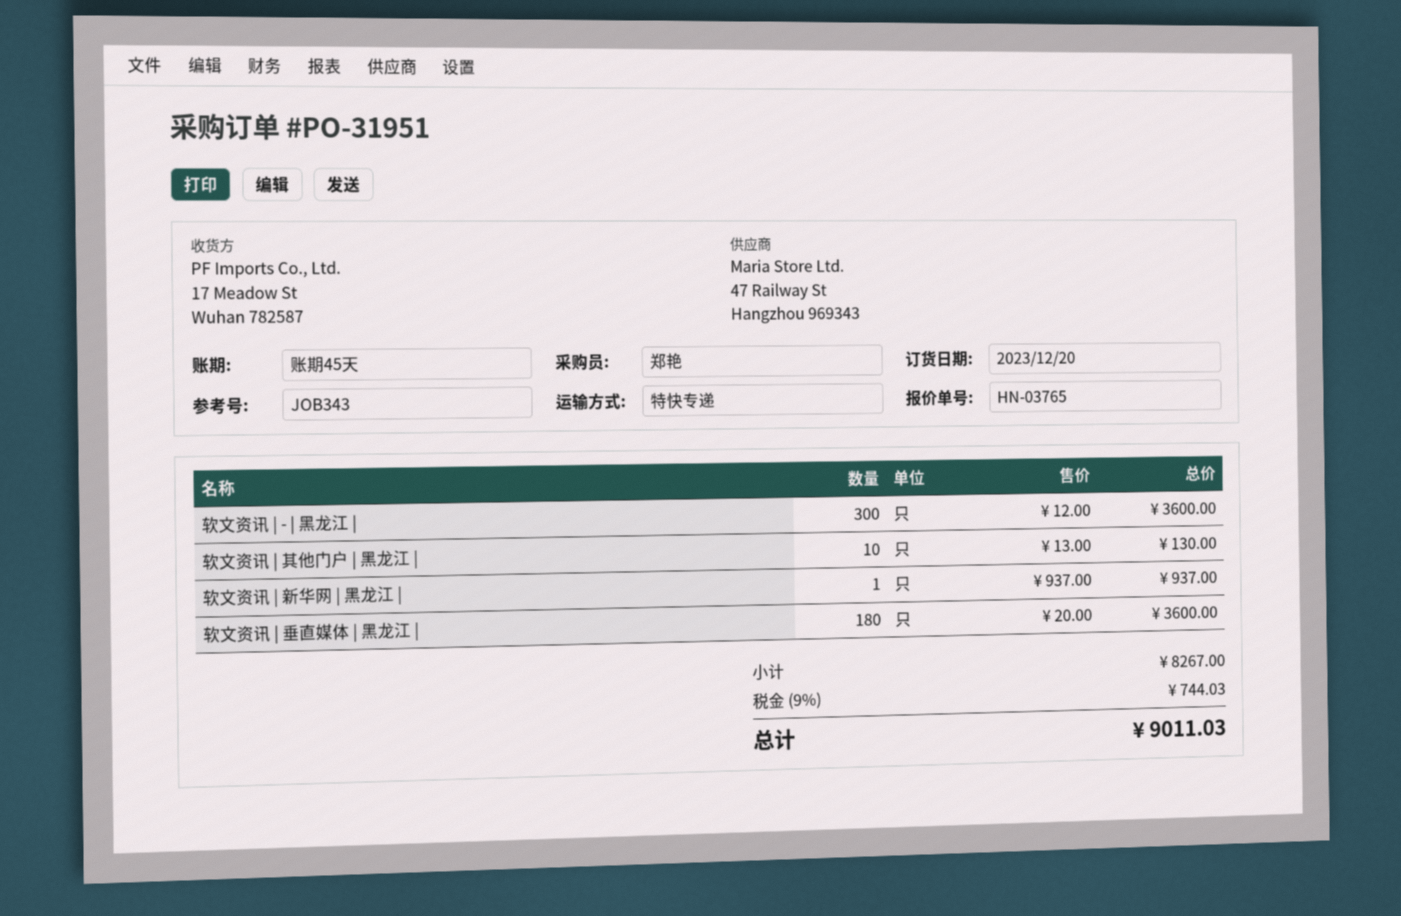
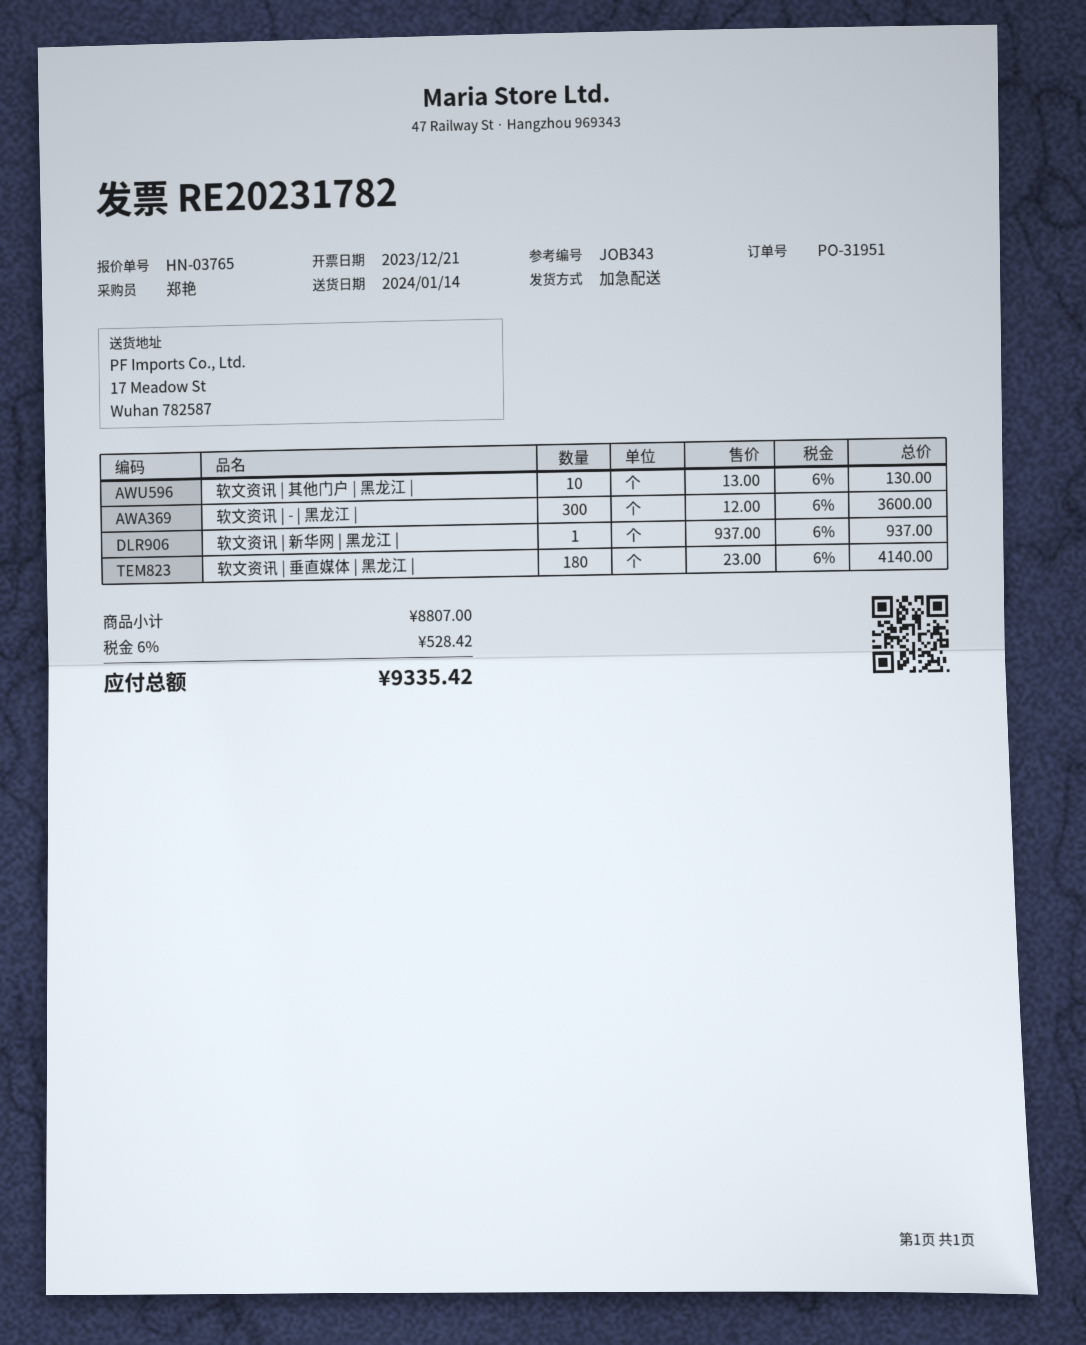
软文资讯 | 垂直媒体 | 黑龙江 |: 180 x 20.00 = 3600.00 -> 180 x 23.00 = 4140.00
subtotal: 8267.00 -> 8807.00
tax: 9% = 744.03 -> 6% = 528.42
total: 9011.03 -> 9335.42

